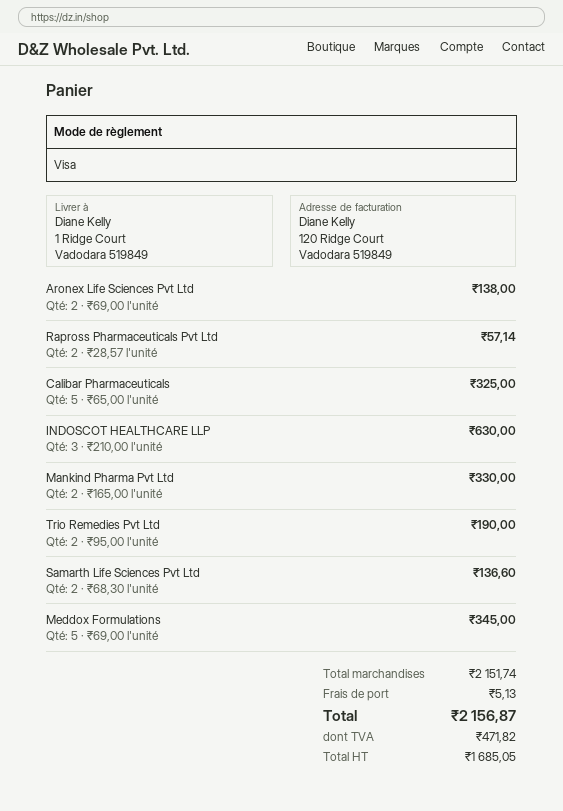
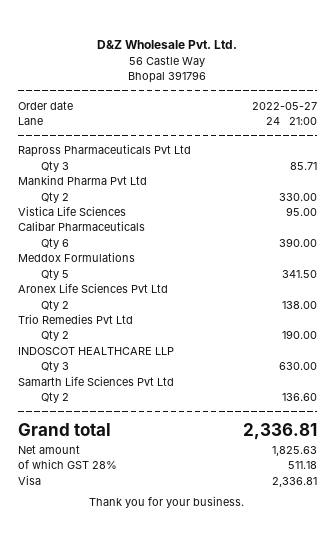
Rapross Pharmaceuticals Pvt Ltd: 2 for 57.14 -> 3 for 85.71
Calibar Pharmaceuticals: 5 for 325.00 -> 6 for 390.00
Meddox Formulations: 5 for 345.00 -> 5 for 341.50
Vistica Life Sciences: none -> 1 for 95.00
shipping: 5.13 -> none
net: 1685.05 -> 1825.63
tax: 471.82 -> 511.18
total: 2156.87 -> 2336.81

